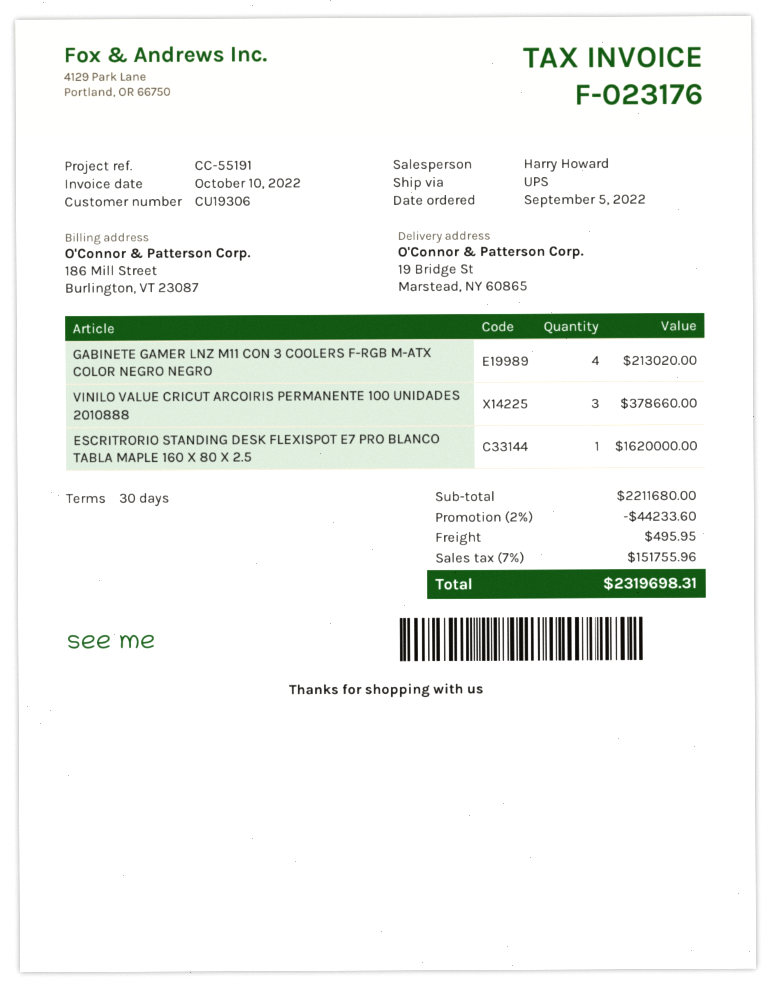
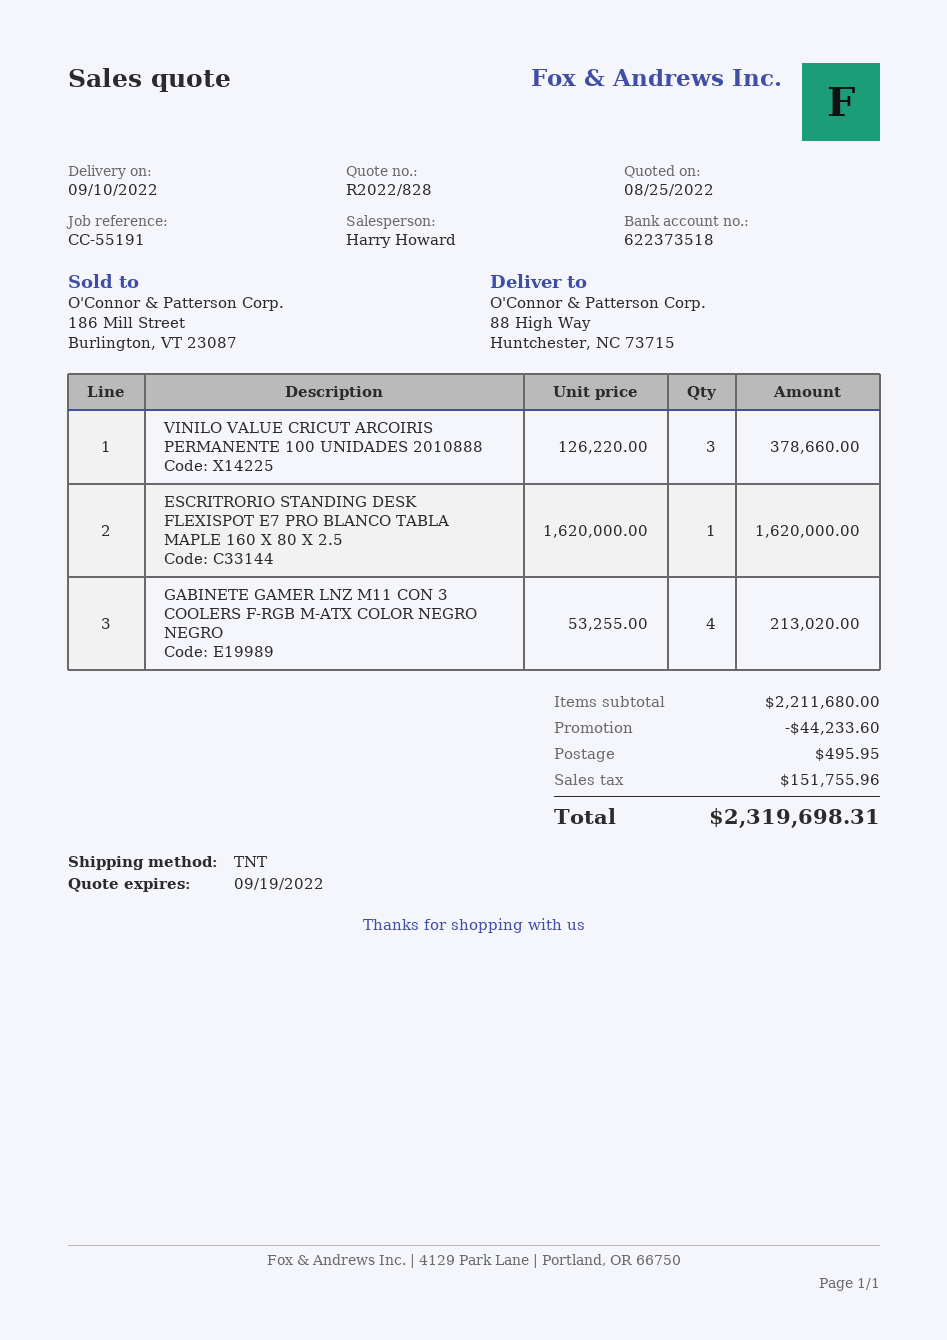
shipping method: UPS -> TNT
ship to: 19 Bridge St, Marstead, NY 60865 -> 88 High Way, Huntchester, NC 73715

